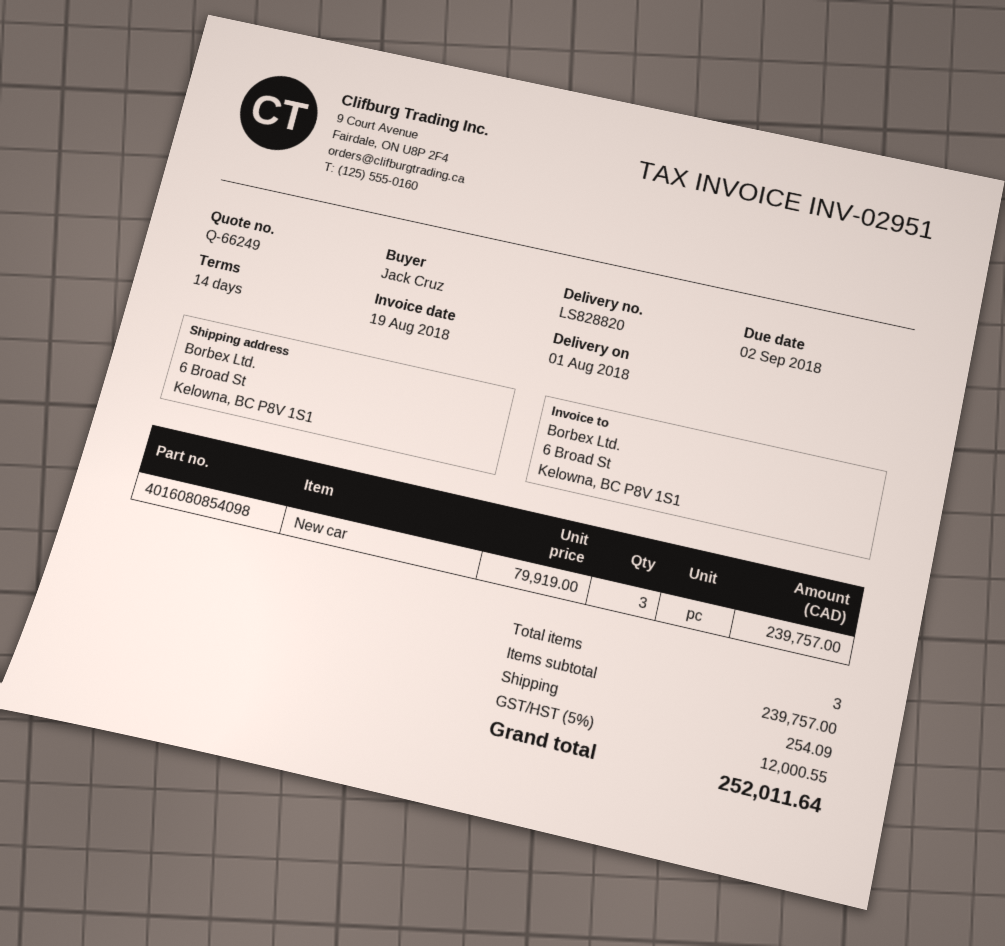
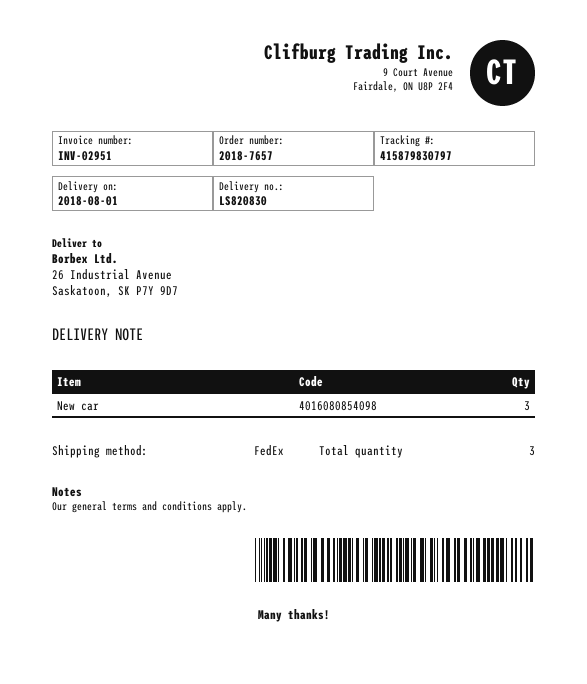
delivery note number: LS828820 -> LS820830
ship to: 6 Broad St, Kelowna, BC P8V 1S1 -> 26 Industrial Avenue, Saskatoon, SK P7Y 9D7

